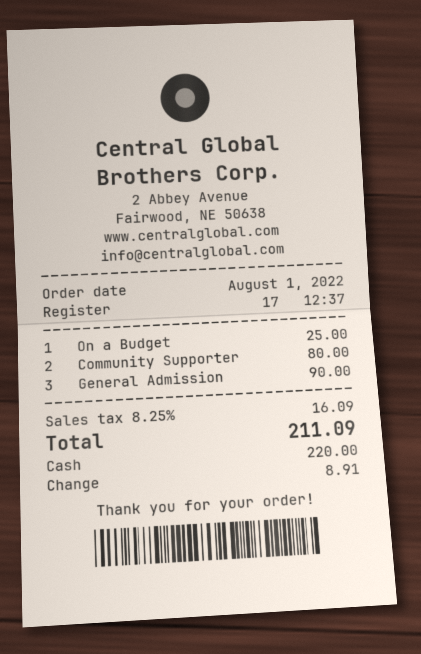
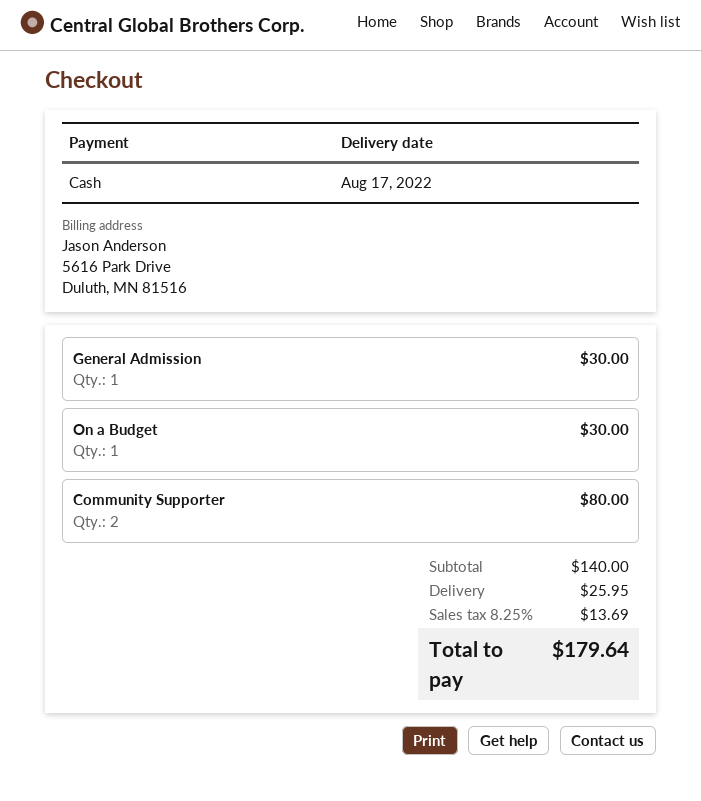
On a Budget: 1 for 25.00 -> 1 for 30.00
General Admission: 3 for 90.00 -> 1 for 30.00
shipping: none -> 25.95
tax: 8.25% = 16.09 -> 8.25% = 13.69
total: 211.09 -> 179.64

